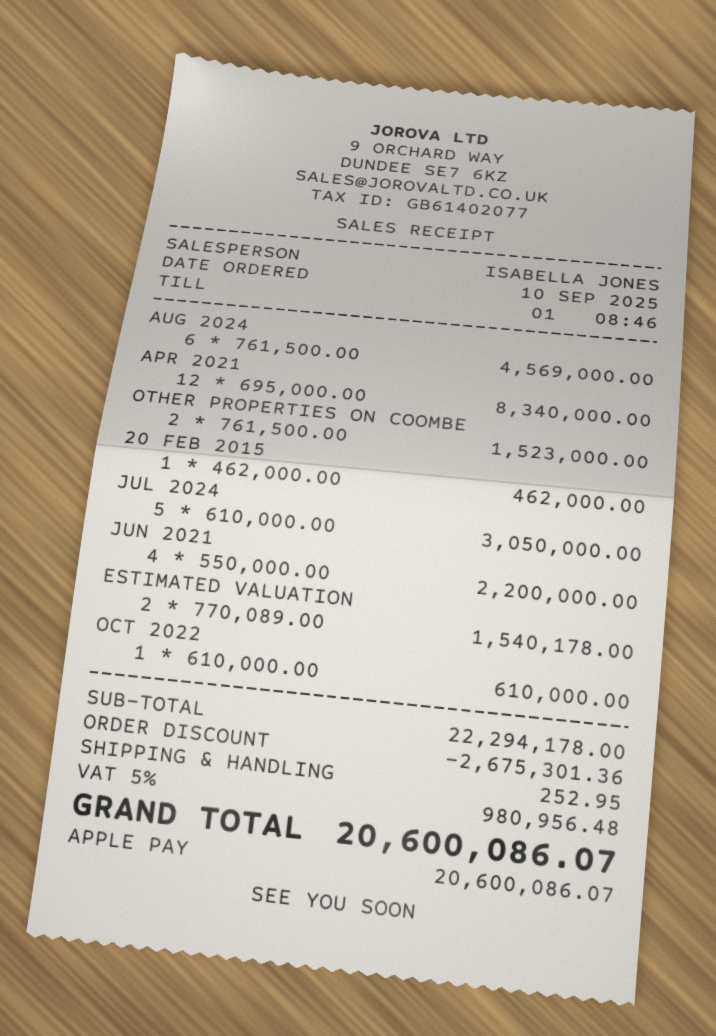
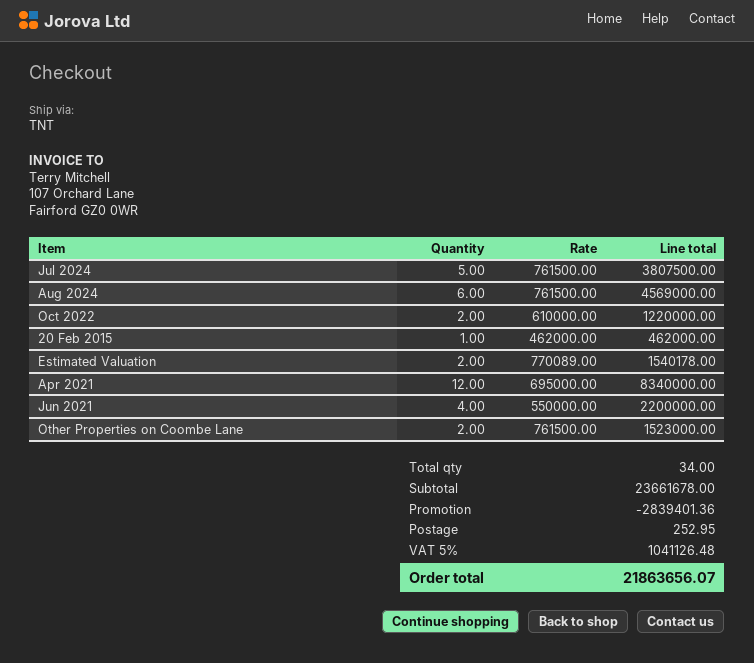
JUL 2024: 5 x 610000.00 = 3050000.00 -> 5 x 761500.00 = 3807500.00
OCT 2022: 1 x 610000.00 = 610000.00 -> 2 x 610000.00 = 1220000.00
subtotal: 22294178.00 -> 23661678.00
discount: 2675301.36 -> 2839401.36
tax: 5% = 980956.48 -> 5% = 1041126.48
total: 20600086.07 -> 21863656.07

